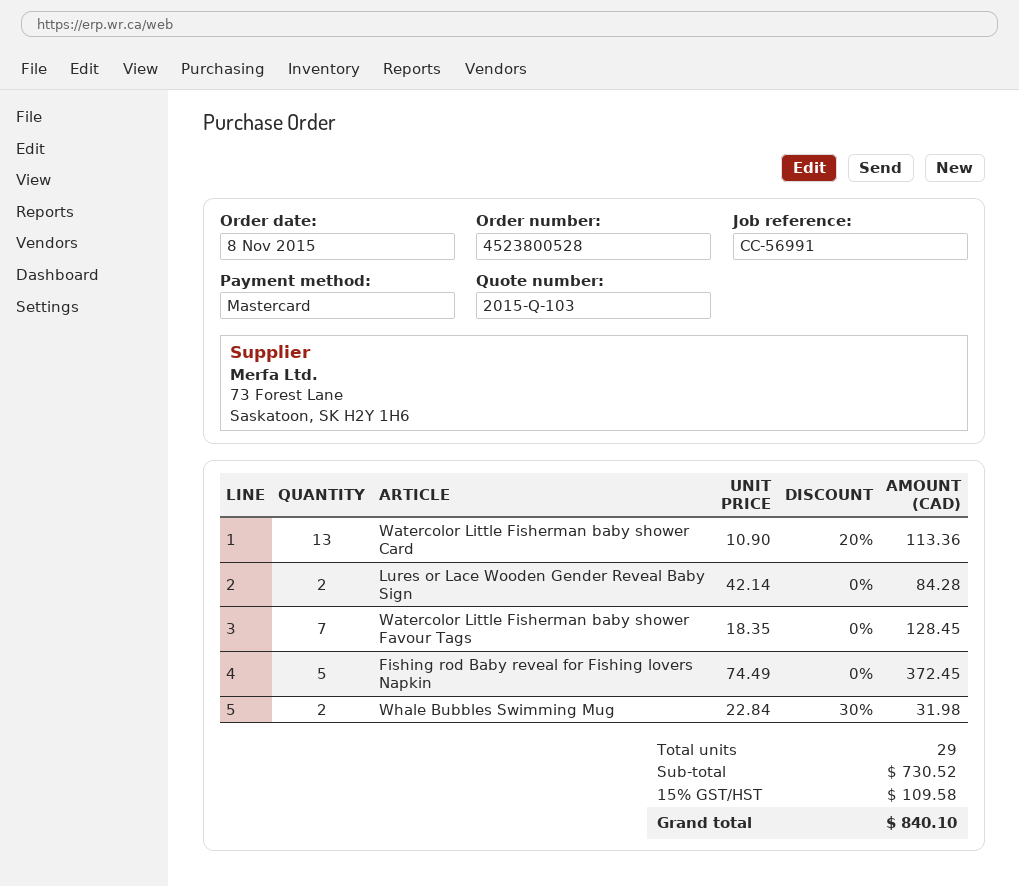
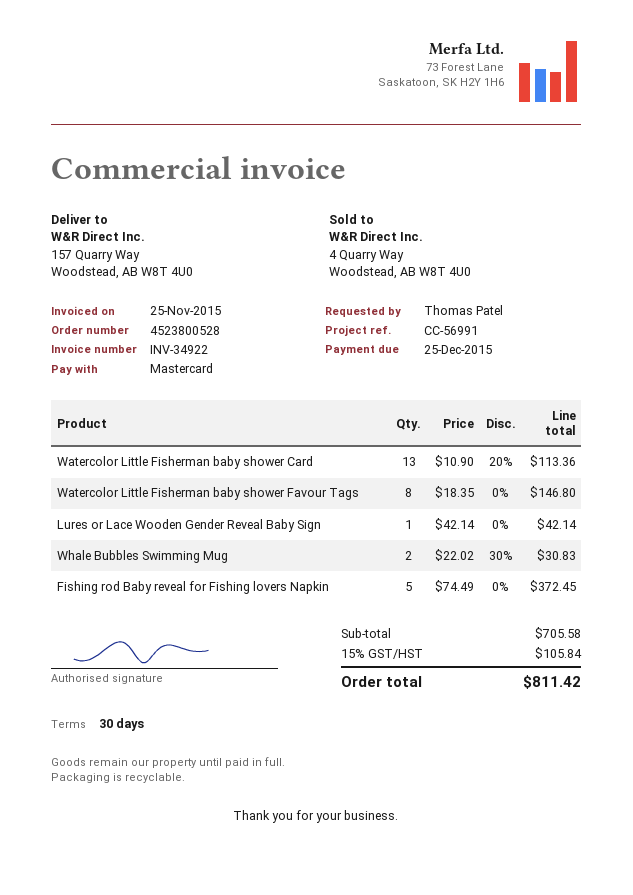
Lures or Lace Wooden Gender Reveal Baby Sign: 2 x 42.14 = 84.28 -> 1 x 42.14 = 42.14
Watercolor Little Fisherman baby shower Favour Tags: 7 x 18.35 = 128.45 -> 8 x 18.35 = 146.80
Whale Bubbles Swimming Mug: 2 x 22.84 - 30% = 31.98 -> 2 x 22.02 - 30% = 30.83
subtotal: 730.52 -> 705.58
tax: 15% = 109.58 -> 15% = 105.84
total: 840.10 -> 811.42

